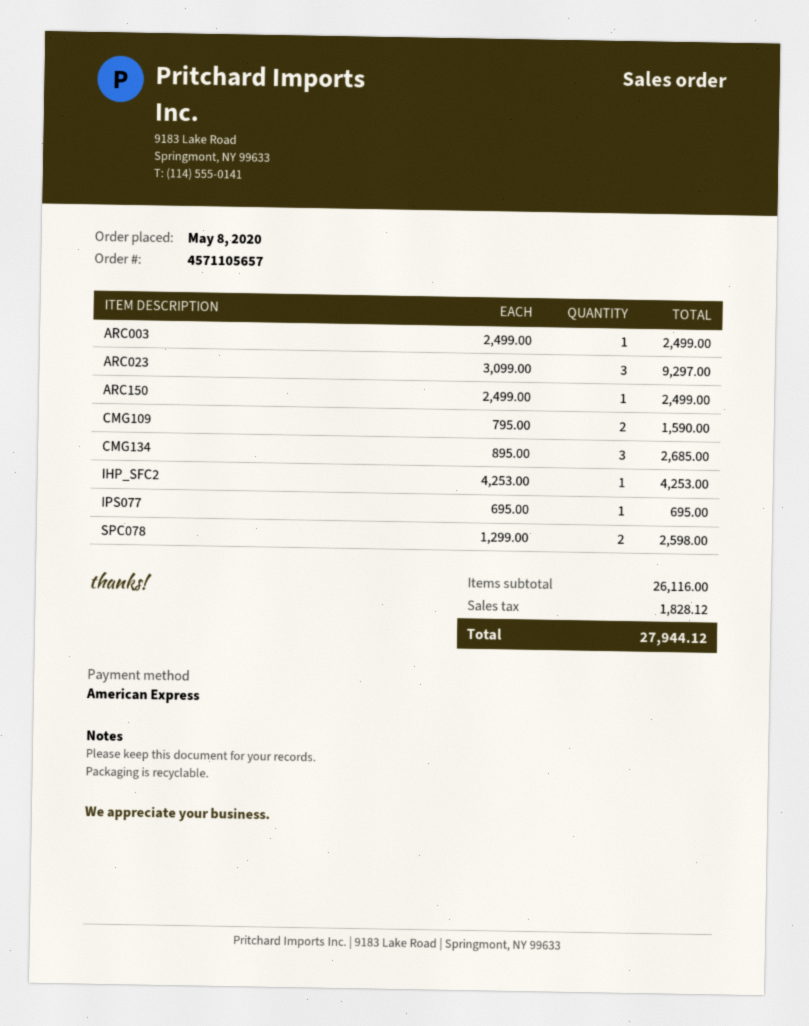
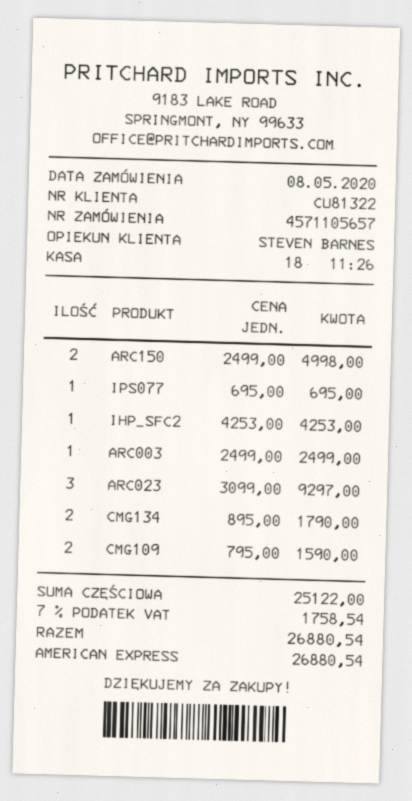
ARC150: 1 x 2499.00 = 2499.00 -> 2 x 2499.00 = 4998.00
CMG134: 3 x 895.00 = 2685.00 -> 2 x 895.00 = 1790.00
SPC078: 2 x 1299.00 = 2598.00 -> none
subtotal: 26116.00 -> 25122.00
tax: 1828.12 -> 1758.54
total: 27944.12 -> 26880.54

